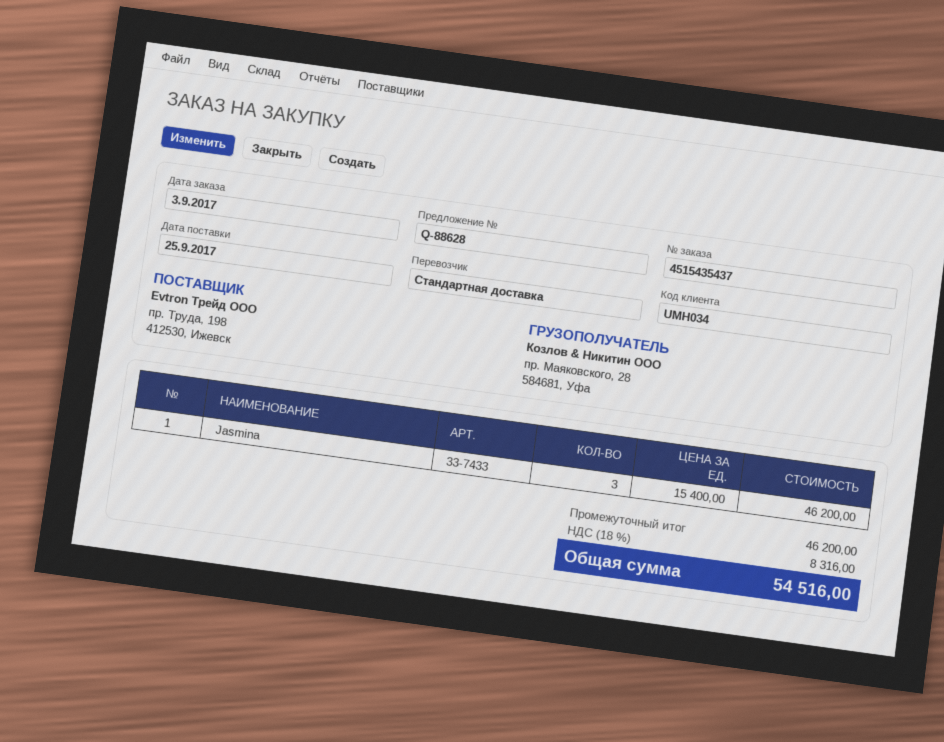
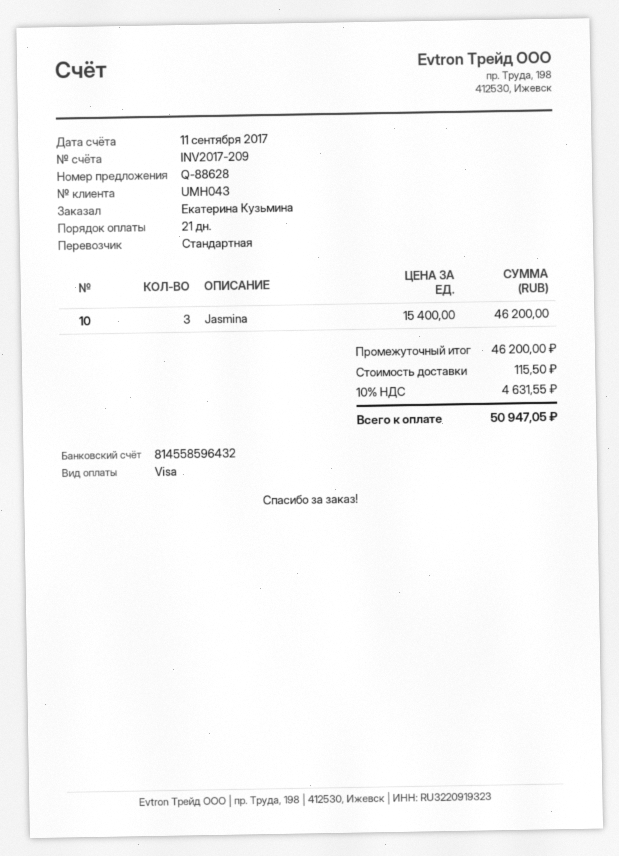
customer number: UMH034 -> UMH043
shipping: none -> 115.50
tax: 18% = 8316.00 -> 10% = 4631.55
total: 54516.00 -> 50947.05

